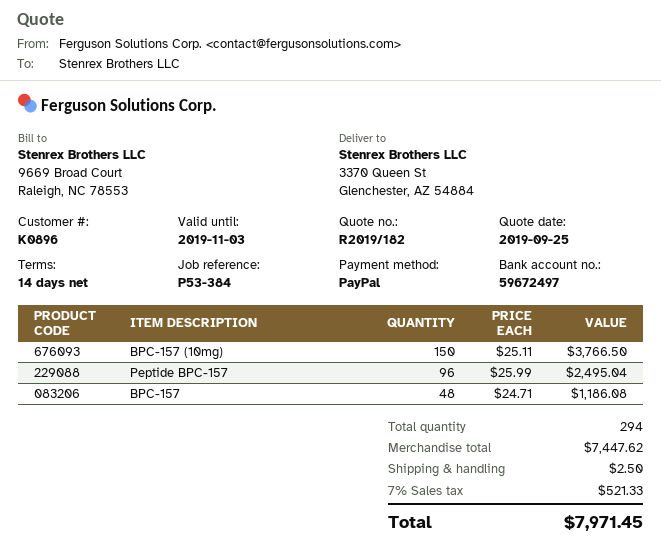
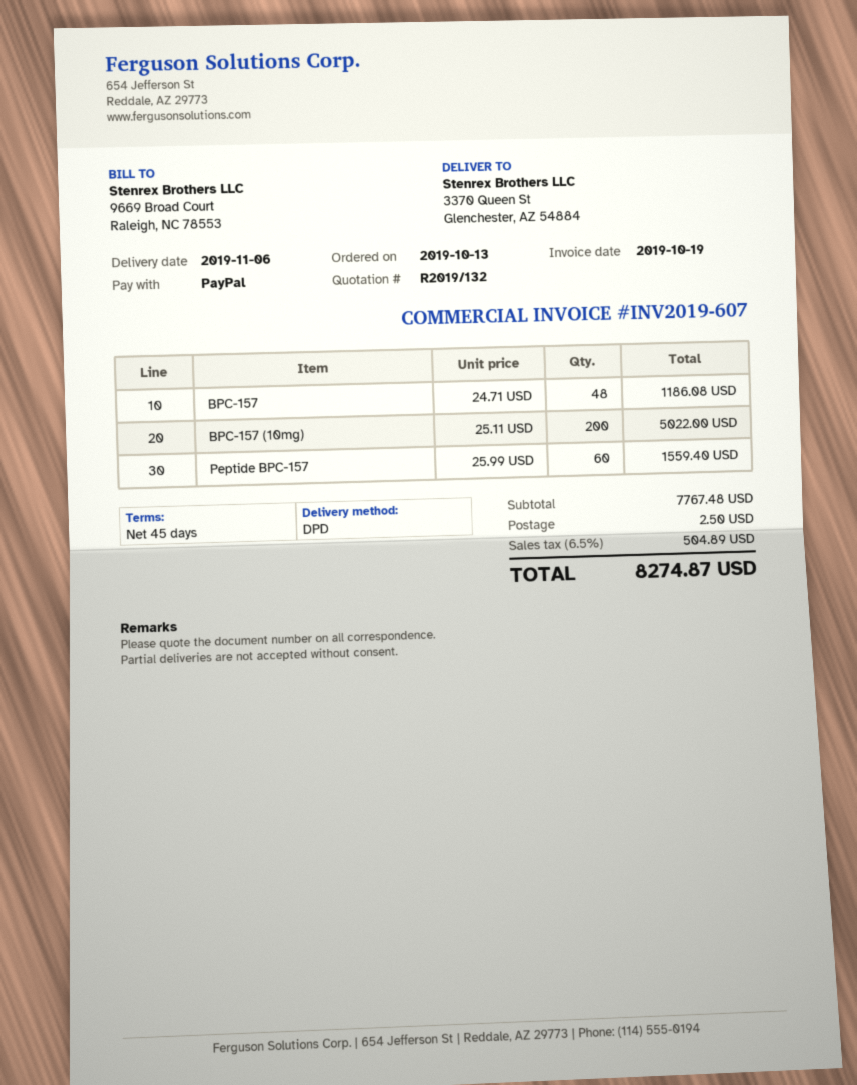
quote number: R2019/182 -> R2019/132
payment terms: 14 days -> 45 days
BPC-157 (10mg): 150 x 25.11 = 3766.50 -> 200 x 25.11 = 5022.00
Peptide BPC-157: 96 x 25.99 = 2495.04 -> 60 x 25.99 = 1559.40
subtotal: 7447.62 -> 7767.48
tax: 7% = 521.33 -> 6.5% = 504.89
total: 7971.45 -> 8274.87

